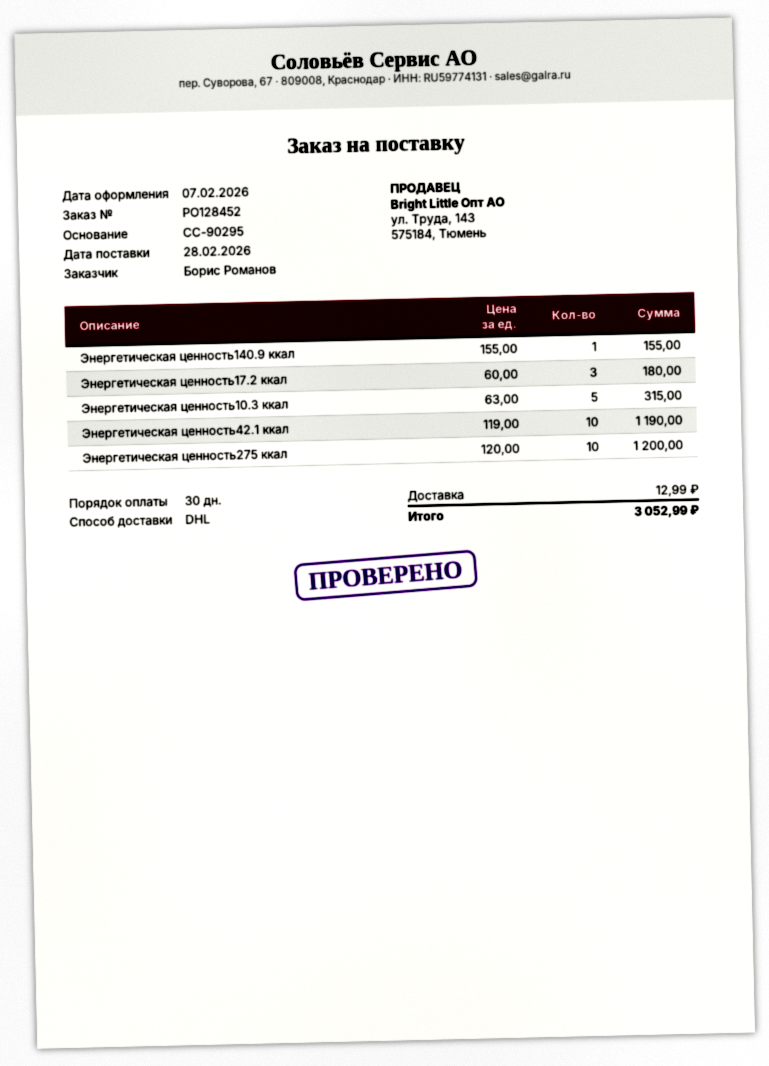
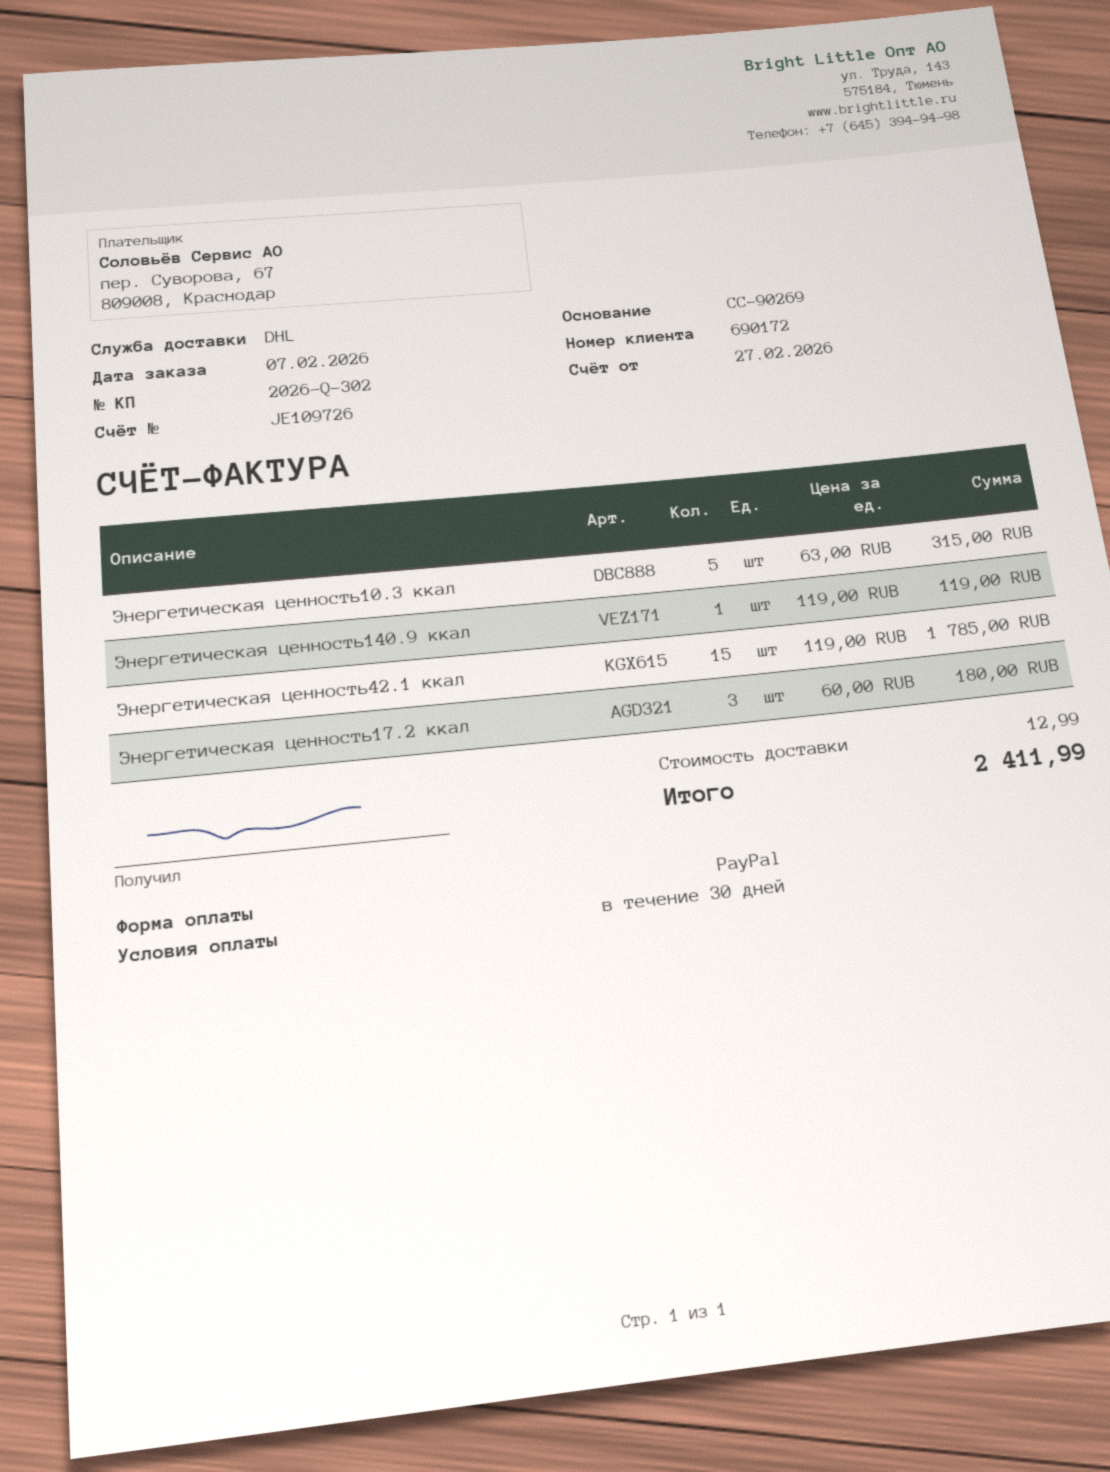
reference: CC-90295 -> CC-90269
Энергетическая ценность140.9 ккал: 1 x 155.00 = 155.00 -> 1 x 119.00 = 119.00
Энергетическая ценность42.1 ккал: 10 x 119.00 = 1190.00 -> 15 x 119.00 = 1785.00
Энергетическая ценность275 ккал: 10 x 120.00 = 1200.00 -> none
total: 3052.99 -> 2411.99

